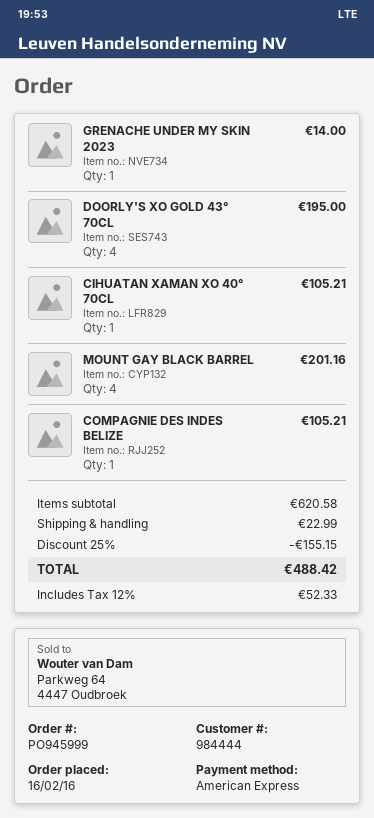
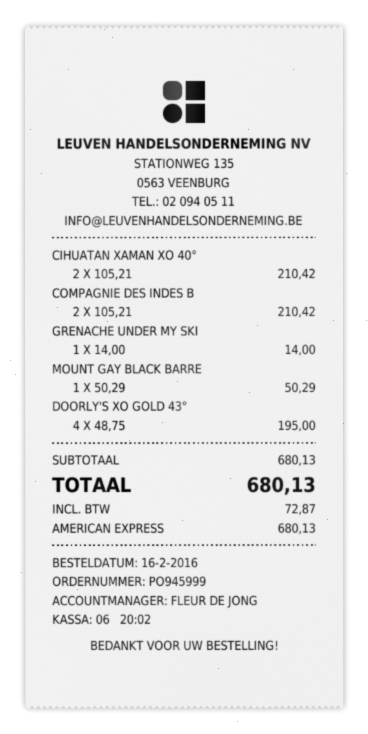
CIHUATAN XAMAN XO 40° 70CL: 1 for 105.21 -> 2 for 210.42
MOUNT GAY BLACK BARREL: 4 for 201.16 -> 1 for 50.29
COMPAGNIE DES INDES BELIZE: 1 for 105.21 -> 2 for 210.42
subtotal: 620.58 -> 680.13
discount: 25% = 155.15 -> none
shipping: 22.99 -> none
tax: 52.33 -> 72.87
total: 488.42 -> 680.13

